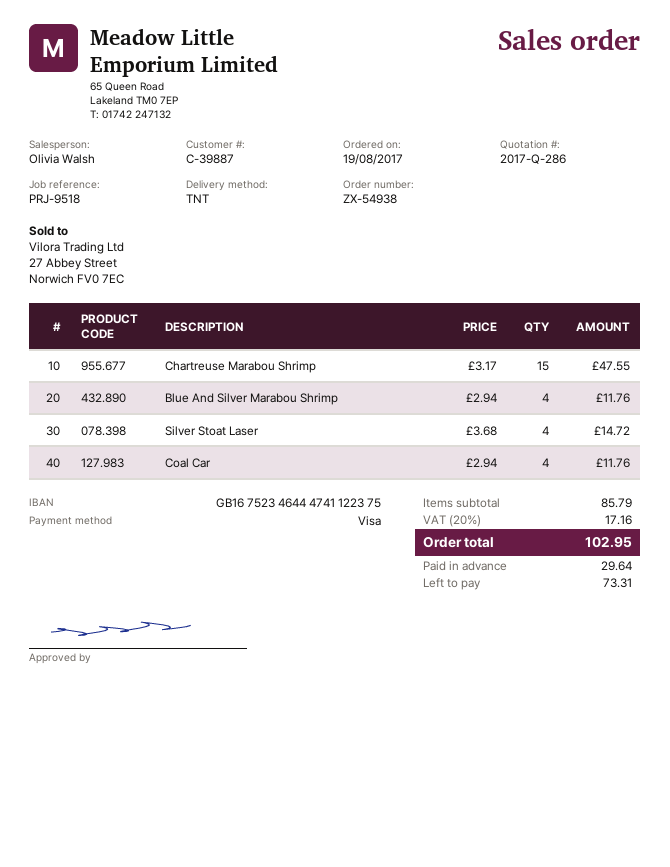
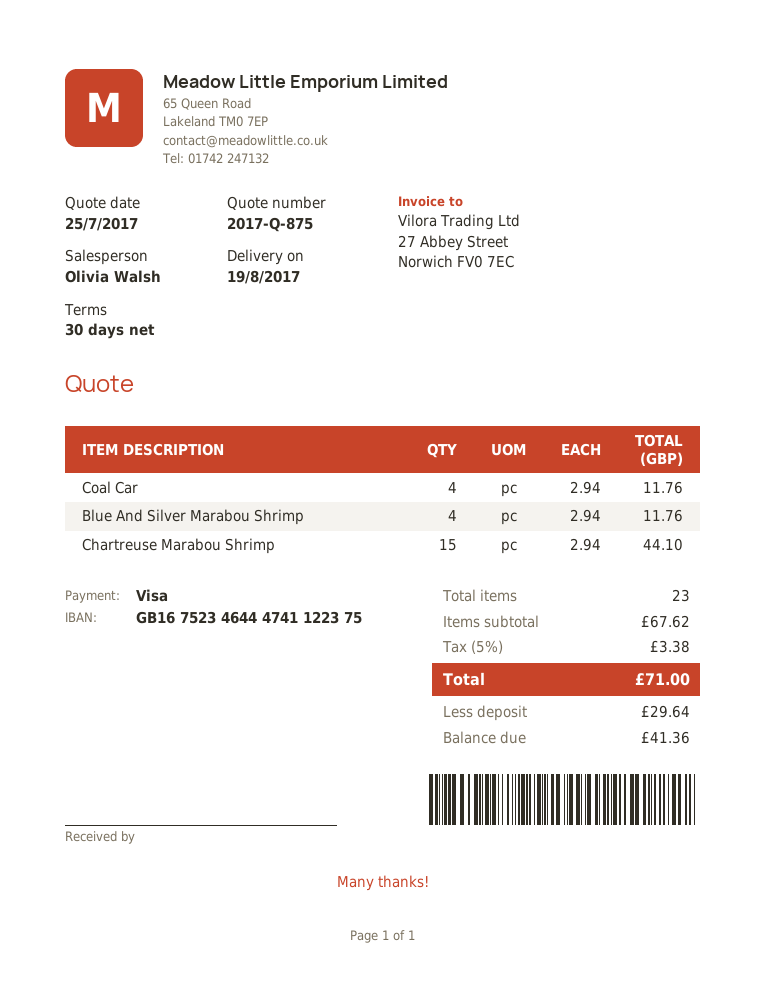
quote number: 2017-Q-286 -> 2017-Q-875
Chartreuse Marabou Shrimp: 15 x 3.17 = 47.55 -> 15 x 2.94 = 44.10
Silver Stoat Laser: 4 x 3.68 = 14.72 -> none
subtotal: 85.79 -> 67.62
tax: 20% = 17.16 -> 5% = 3.38
total: 102.95 -> 71.00
balance: 73.31 -> 41.36

